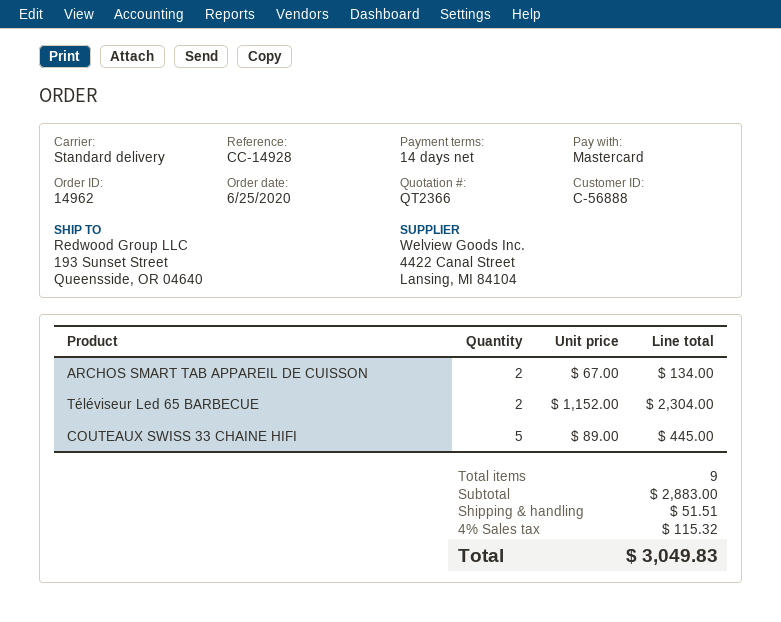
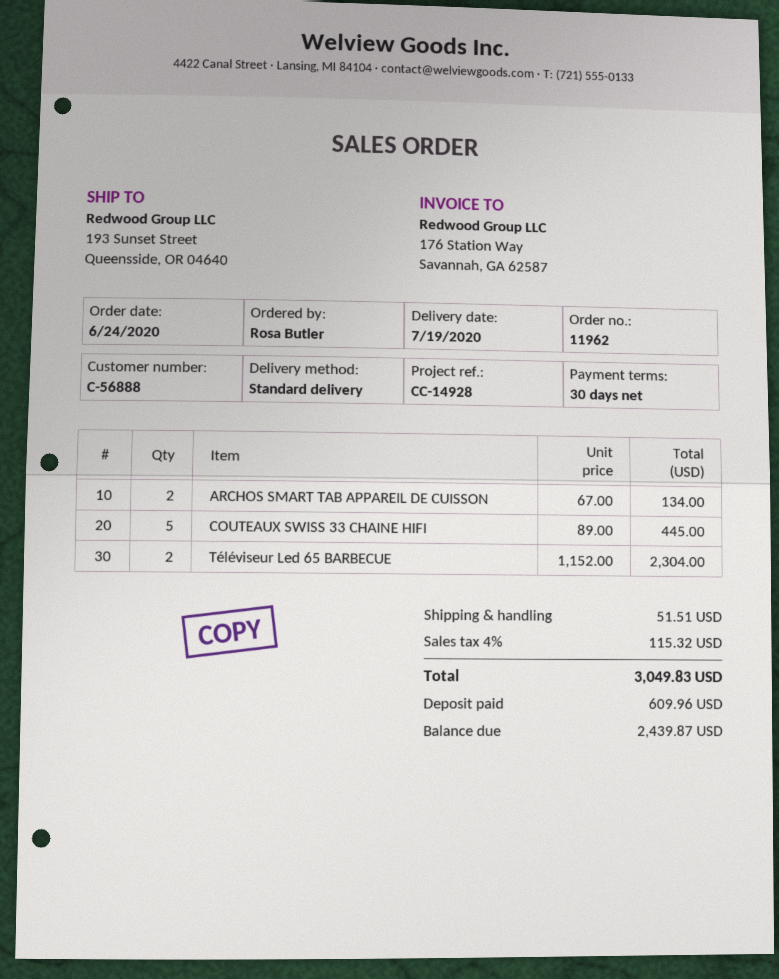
order number: 14962 -> 11962
order date: 2020-06-25 -> 2020-06-24
payment terms: 14 days -> 30 days

